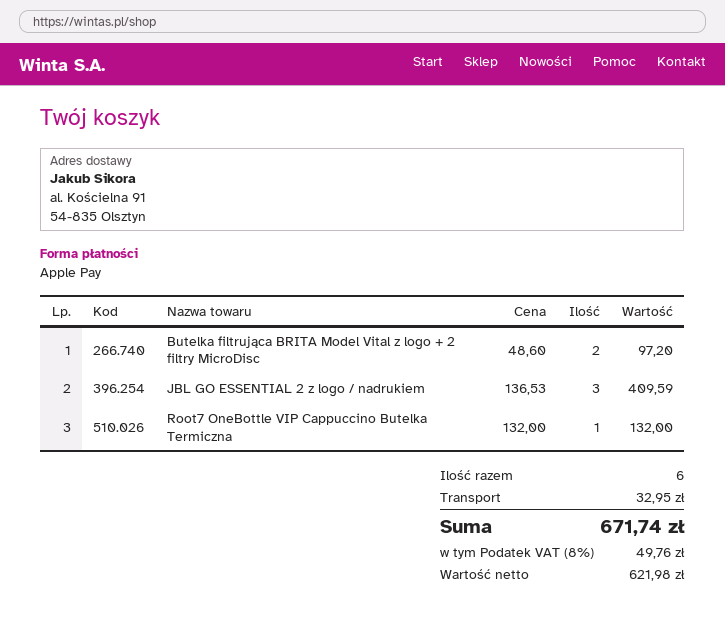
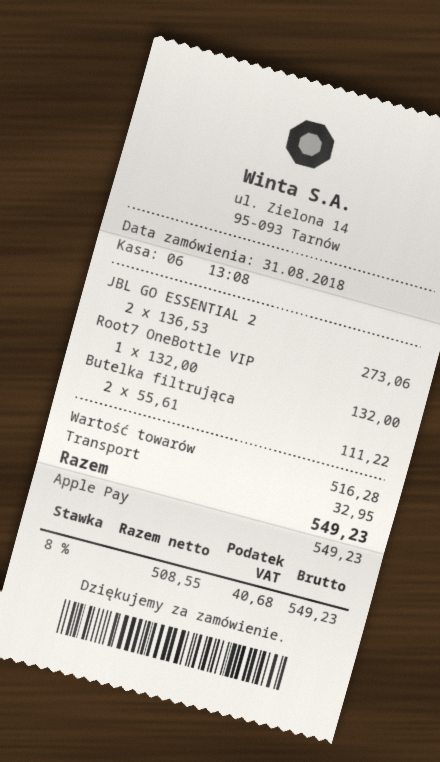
Butelka filtrująca BRITA Model Vital z logo + 2 filtry MicroDisc: 2 x 48.60 = 97.20 -> 2 x 55.61 = 111.22
JBL GO ESSENTIAL 2 z logo / nadrukiem: 3 x 136.53 = 409.59 -> 2 x 136.53 = 273.06
net: 621.98 -> 508.55
tax: 8% = 49.76 -> 8% = 40.68
total: 671.74 -> 549.23

